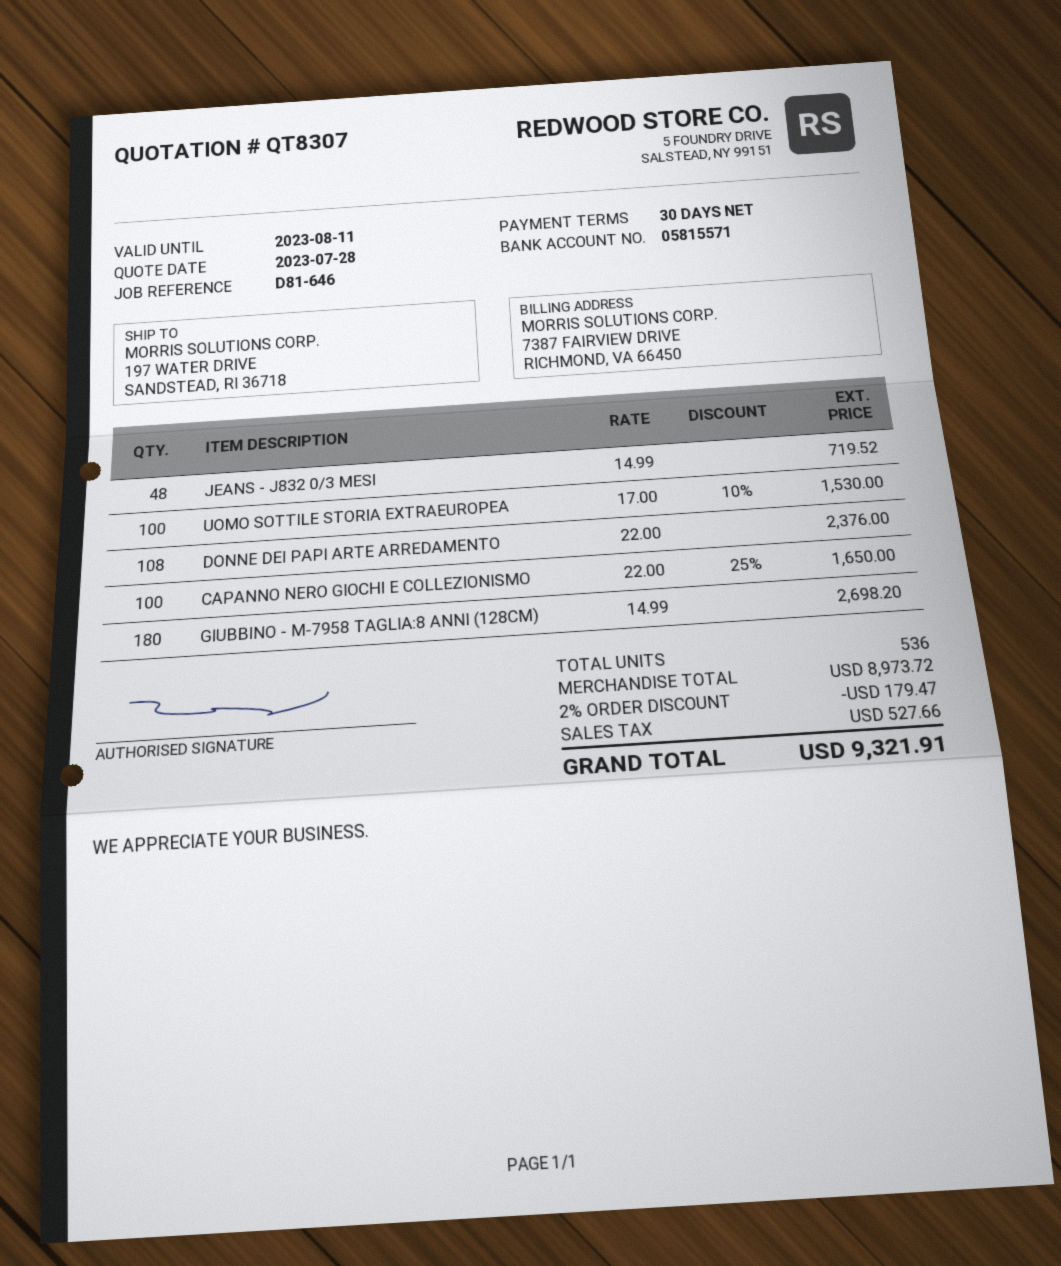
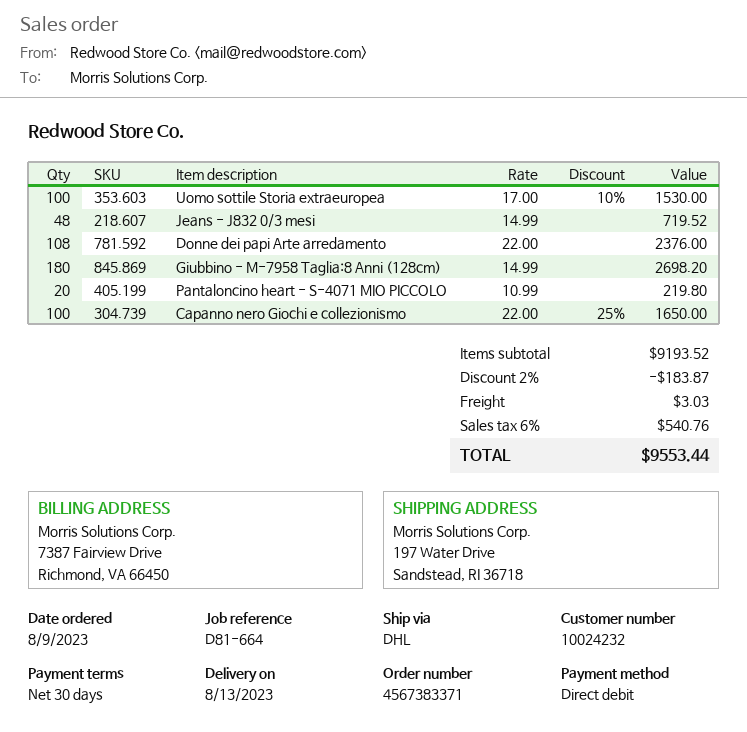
reference: D81-646 -> D81-664
Pantaloncino heart - S-4071 MIO PICCOLO: none -> 20 x 10.99 = 219.80
subtotal: 8973.72 -> 9193.52
discount: 2% = 179.47 -> 2% = 183.87
shipping: none -> 3.03
tax: 527.66 -> 540.76
total: 9321.91 -> 9553.44

